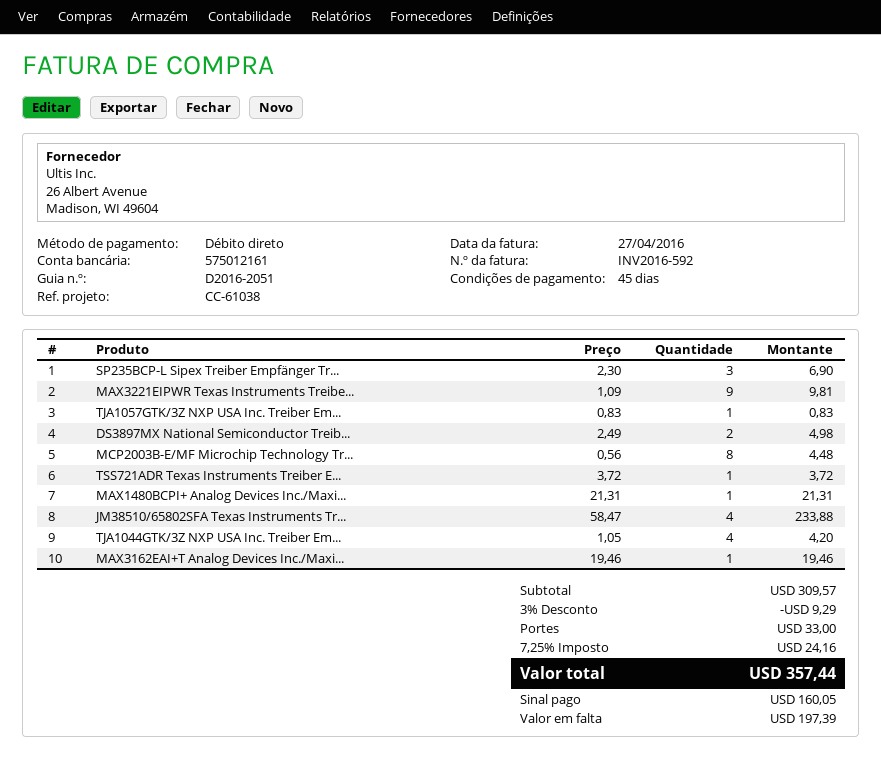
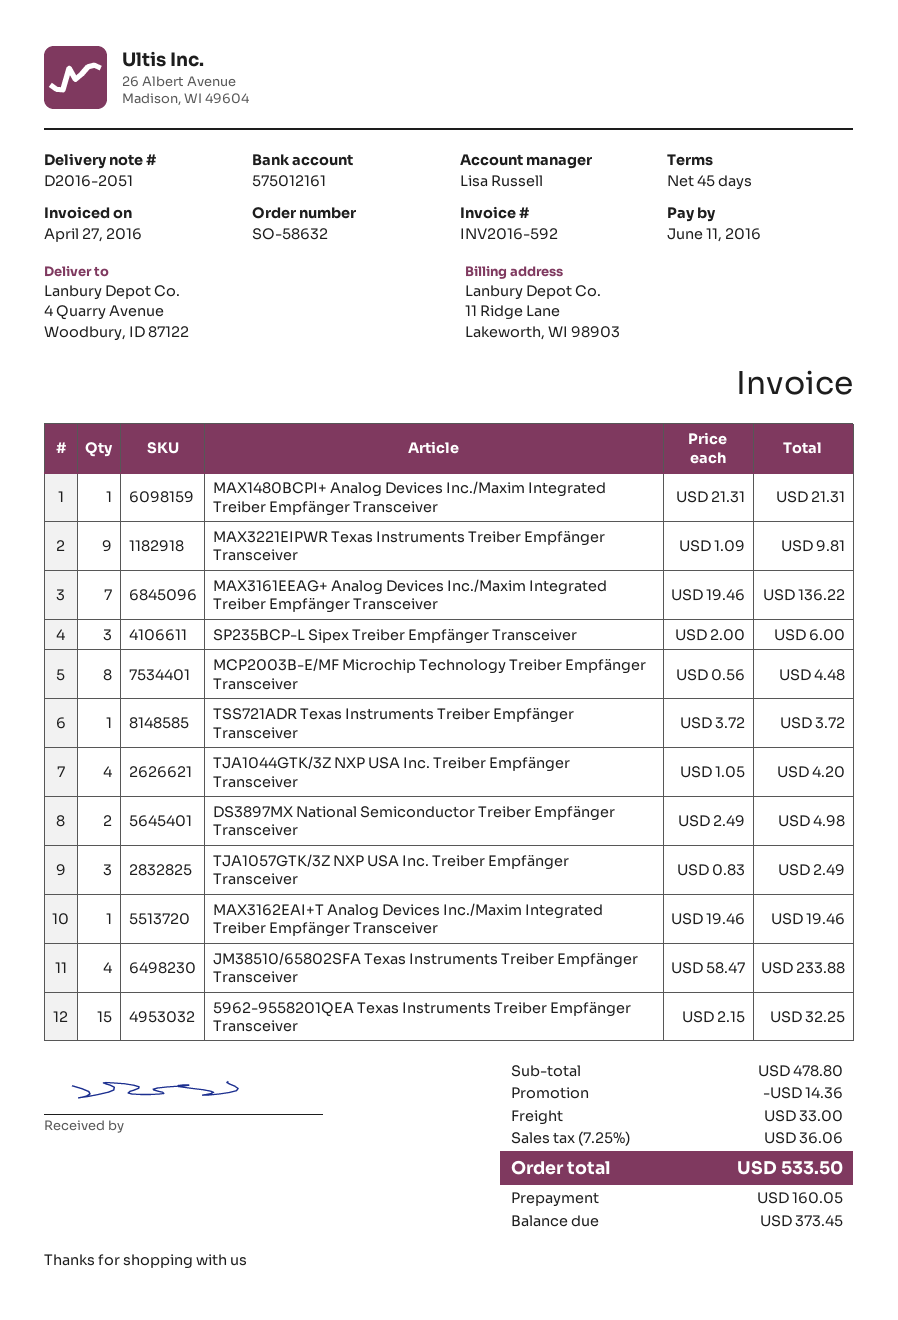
SP235BCP-L Sipex Treiber Empfänger Tr...: 3 x 2.30 = 6.90 -> 3 x 2.00 = 6.00
TJA1057GTK/3Z NXP USA Inc. Treiber Em...: 1 x 0.83 = 0.83 -> 3 x 0.83 = 2.49
MAX3161EEAG+ Analog Devices Inc./Maxim Integrated Treiber Empfänger Transceiver: none -> 7 x 19.46 = 136.22
5962-9558201QEA Texas Instruments Treiber Empfänger Transceiver: none -> 15 x 2.15 = 32.25
subtotal: 309.57 -> 478.80
discount: 9.29 -> 14.36
tax: 7.25% = 24.16 -> 7.25% = 36.06
total: 357.44 -> 533.50
balance: 197.39 -> 373.45

